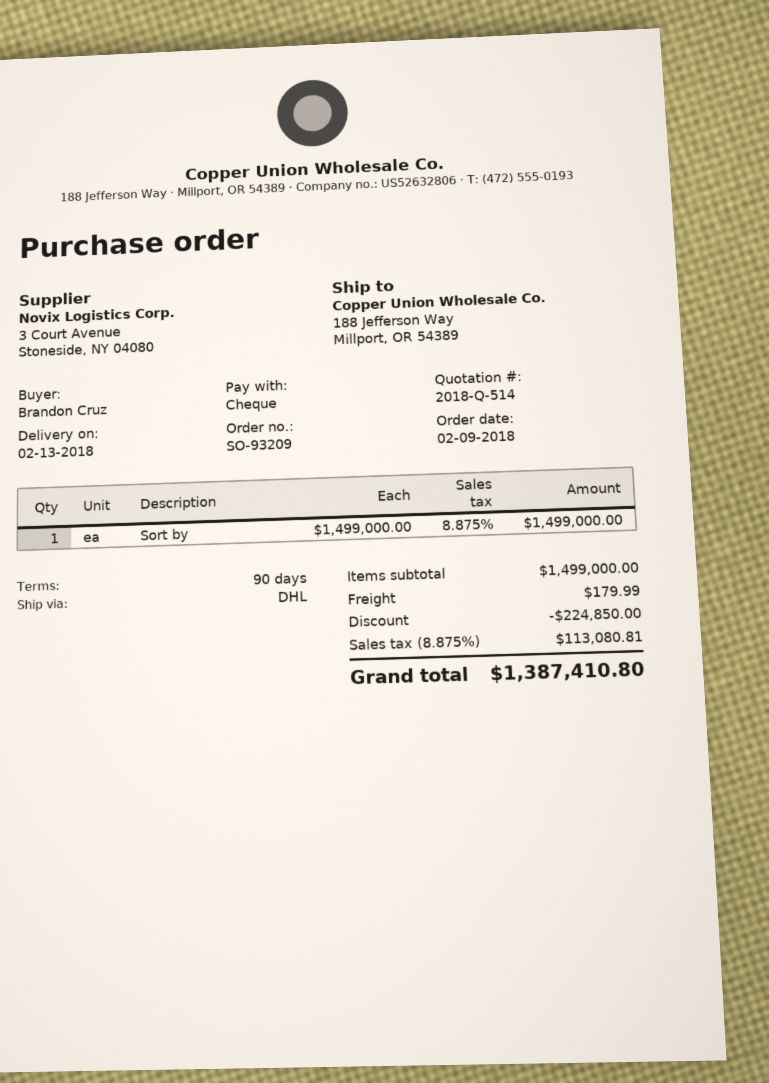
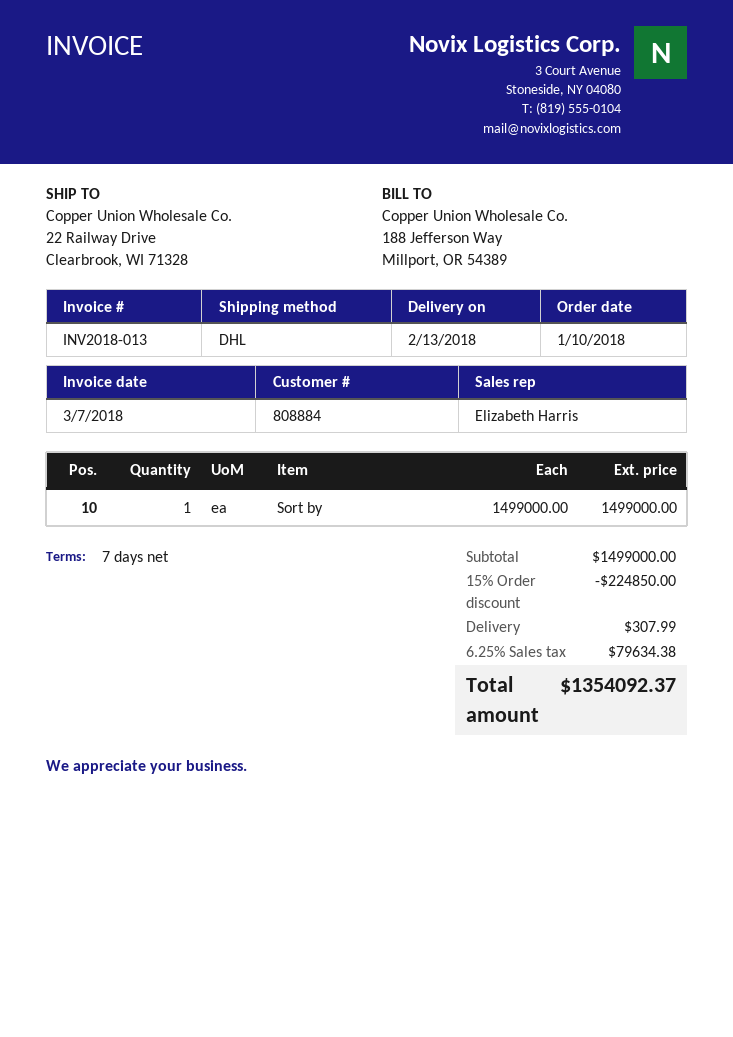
order date: 2018-02-09 -> 2018-01-10
payment terms: 90 days -> 7 days
ship to: 188 Jefferson Way, Millport, OR 54389 -> 22 Railway Drive, Clearbrook, WI 71328
shipping: 179.99 -> 307.99
tax: 8.875% = 113080.81 -> 6.25% = 79634.38
total: 1387410.80 -> 1354092.37

